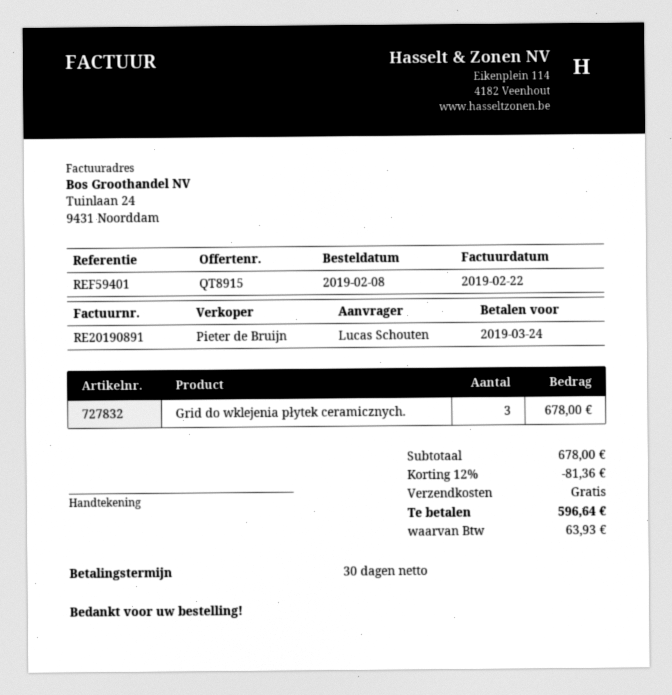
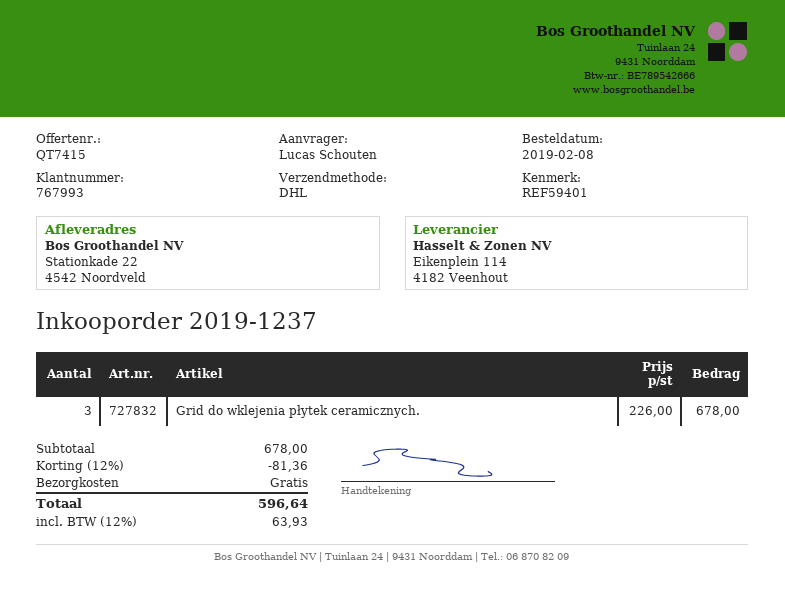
quote number: QT8915 -> QT7415

